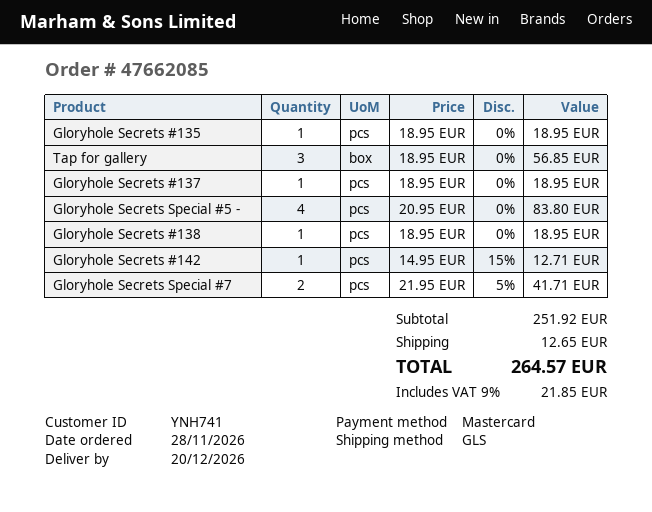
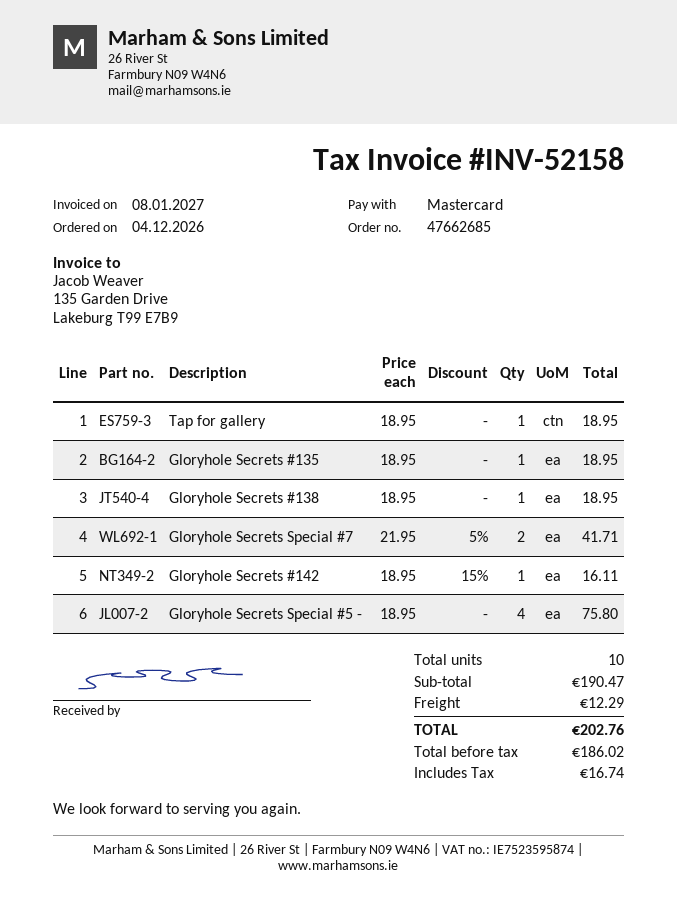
order number: 47662085 -> 47662685
order date: 2026-11-28 -> 2026-12-04
Tap for gallery: 3 x 18.95 = 56.85 -> 1 x 18.95 = 18.95
Gloryhole Secrets #137: 1 x 18.95 = 18.95 -> none
Gloryhole Secrets Special #5 -: 4 x 20.95 = 83.80 -> 4 x 18.95 = 75.80
Gloryhole Secrets #142: 1 x 14.95 - 15% = 12.71 -> 1 x 18.95 - 15% = 16.11
subtotal: 251.92 -> 190.47
shipping: 12.65 -> 12.29
tax: 21.85 -> 16.74
total: 264.57 -> 202.76

